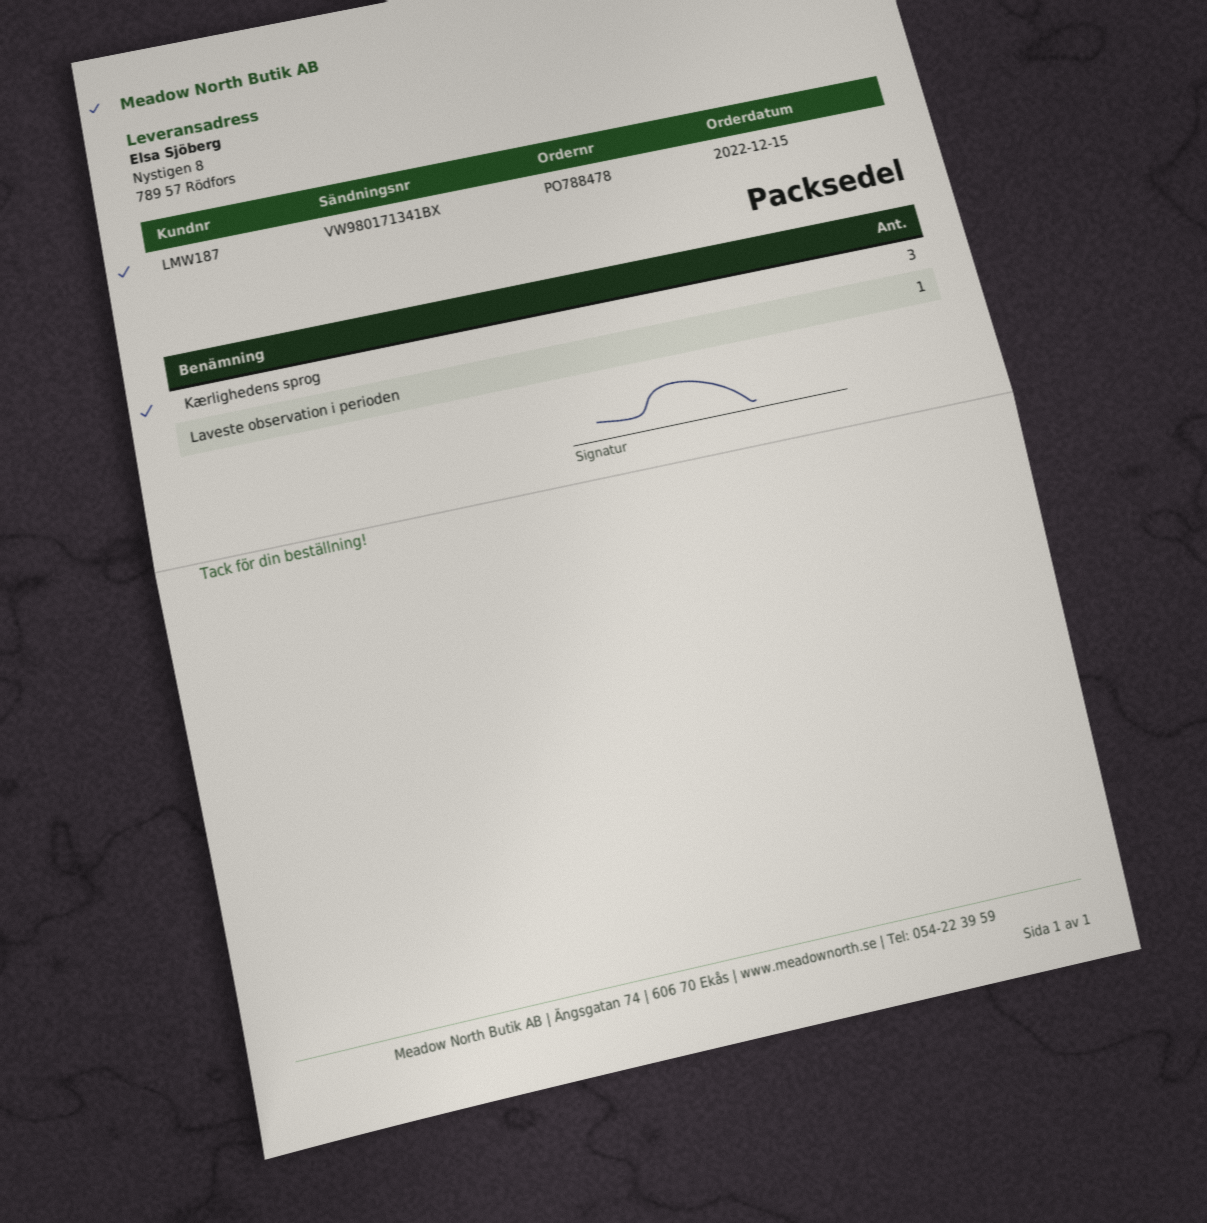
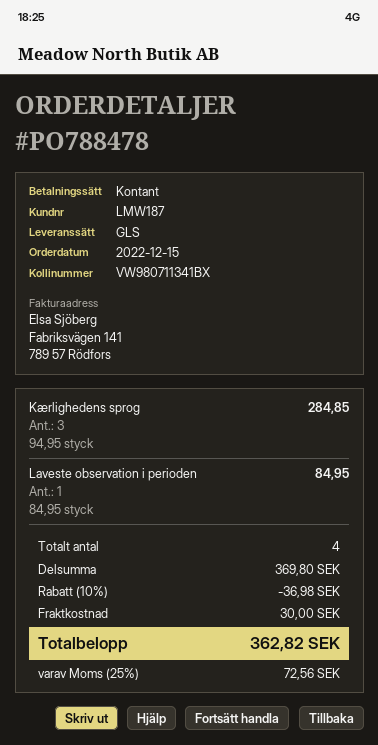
tracking number: VW980171341BX -> VW980711341BX

